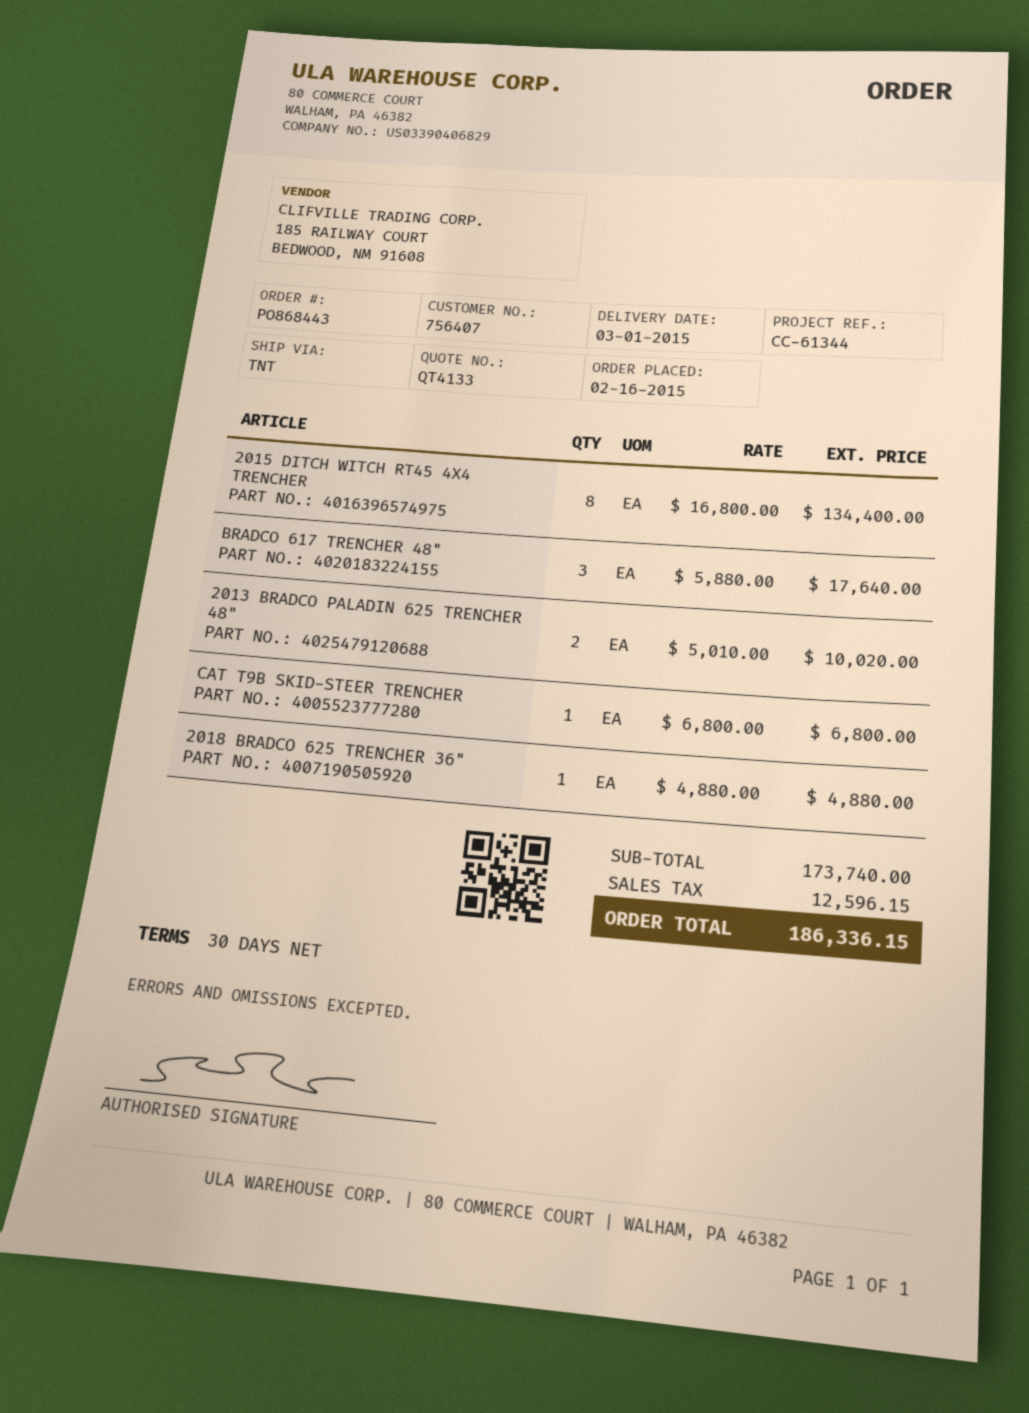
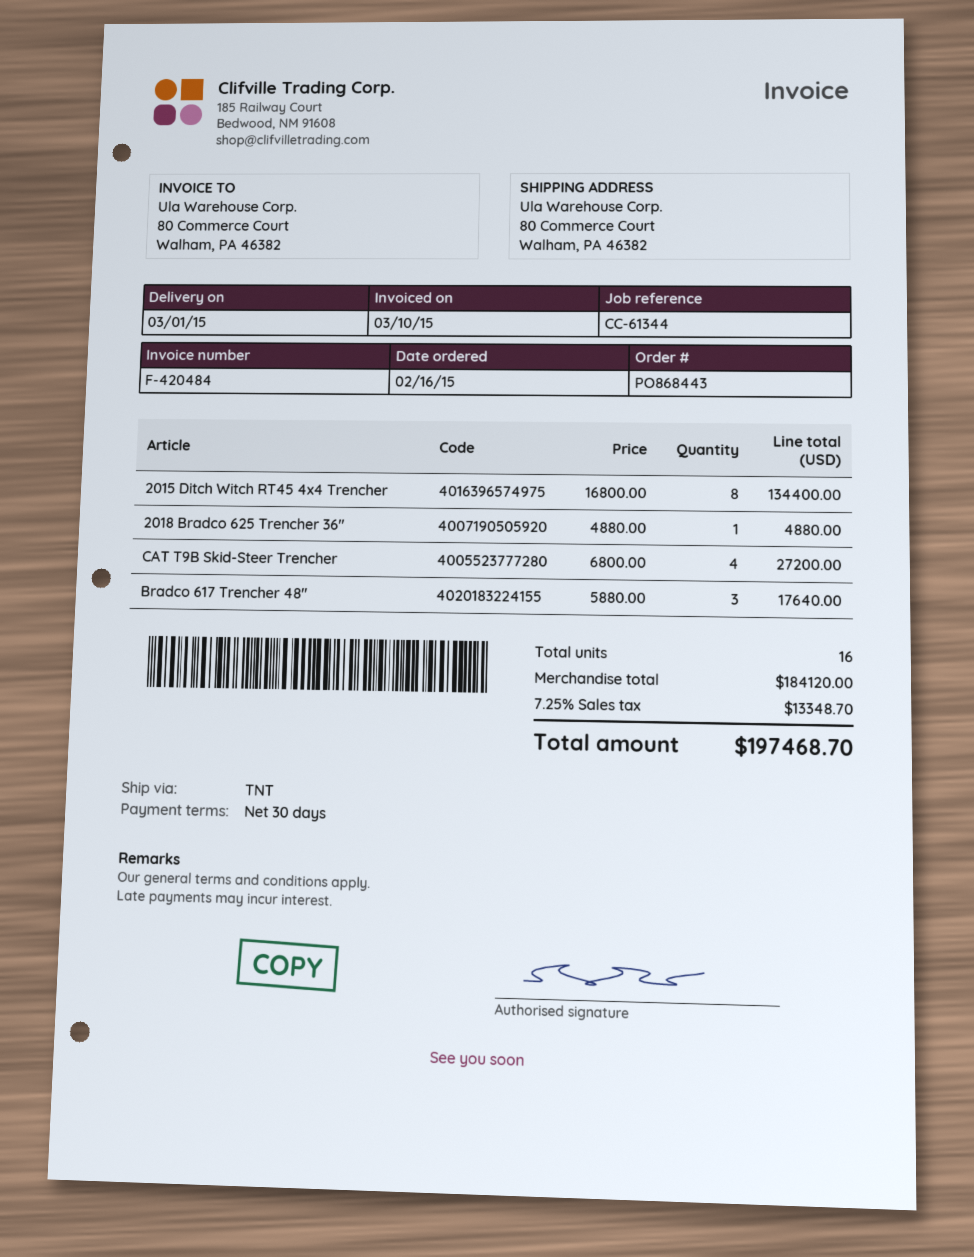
2013 BRADCO PALADIN 625 TRENCHER 48": 2 x 5010.00 = 10020.00 -> none
CAT T9B SKID-STEER TRENCHER: 1 x 6800.00 = 6800.00 -> 4 x 6800.00 = 27200.00
subtotal: 173740.00 -> 184120.00
tax: 12596.15 -> 13348.70
total: 186336.15 -> 197468.70

